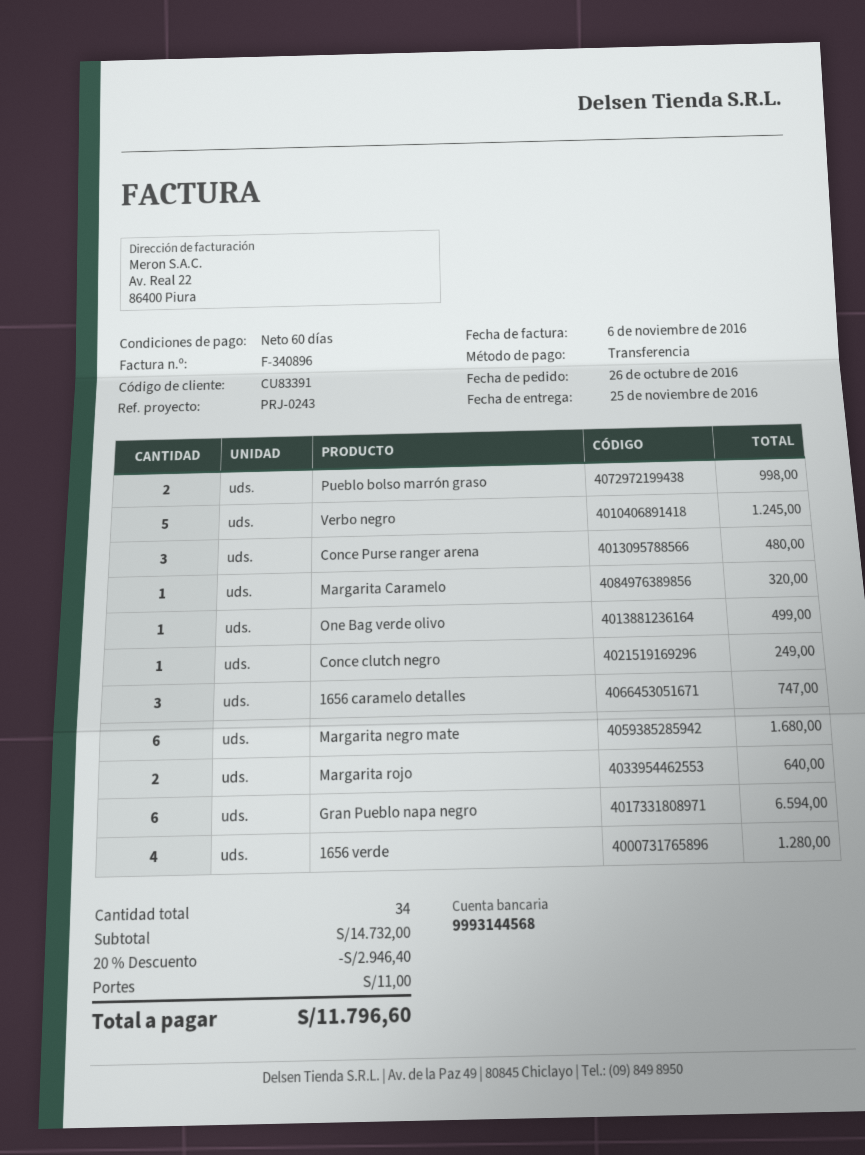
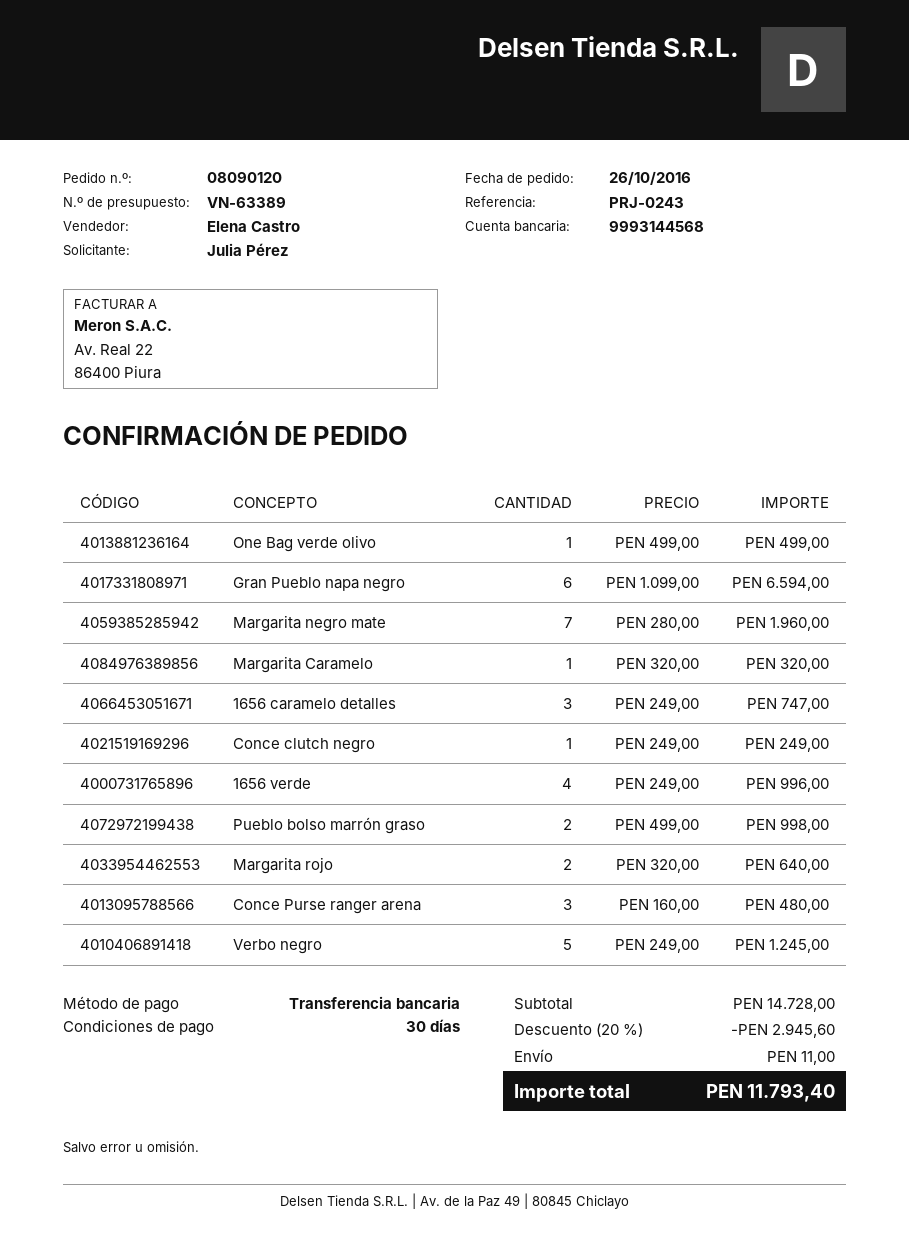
payment terms: 60 days -> 30 days
Margarita negro mate: 6 for 1680.00 -> 7 for 1960.00
1656 verde: 4 for 1280.00 -> 4 for 996.00
subtotal: 14732.00 -> 14728.00
discount: 20% = 2946.40 -> 20% = 2945.60
total: 11796.60 -> 11793.40

